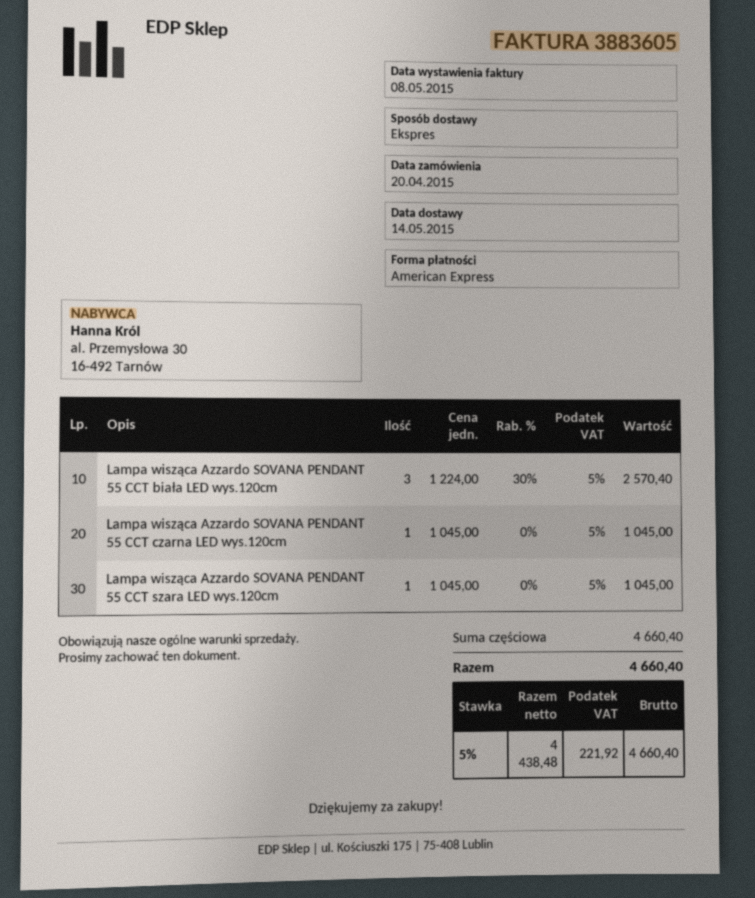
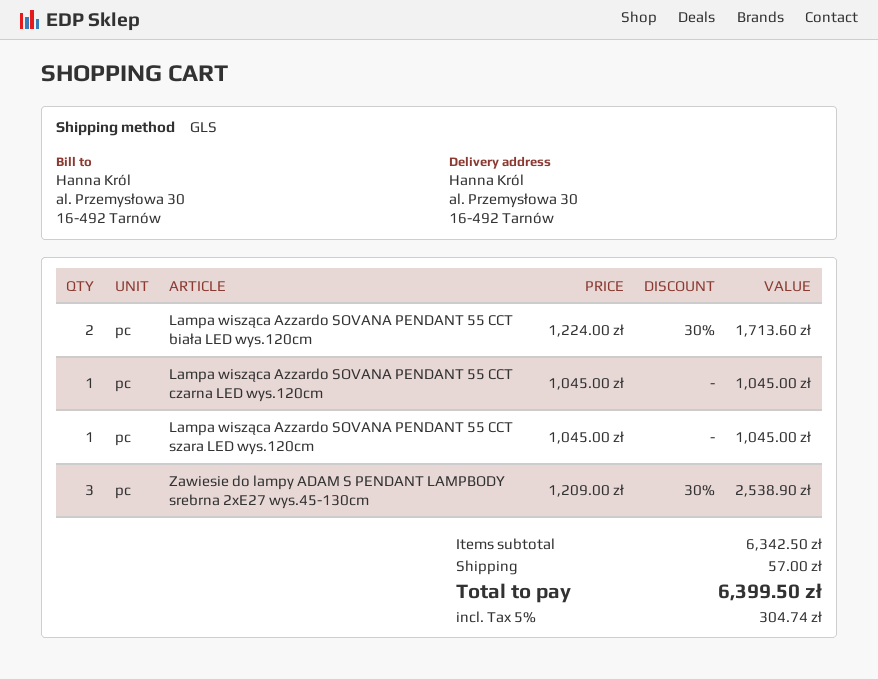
shipping method: express -> GLS
Lampa wisząca Azzardo SOVANA PENDANT 55 CCT biała LED wys.120cm: 3 x 1224.00 - 30% = 2570.40 -> 2 x 1224.00 - 30% = 1713.60
Zawiesie do lampy ADAM S PENDANT LAMPBODY srebrna 2xE27 wys.45-130cm: none -> 3 x 1209.00 - 30% = 2538.90
subtotal: 4660.40 -> 6342.50
shipping: none -> 57.00
tax: 5% = 221.92 -> 5% = 304.74
total: 4660.40 -> 6399.50

